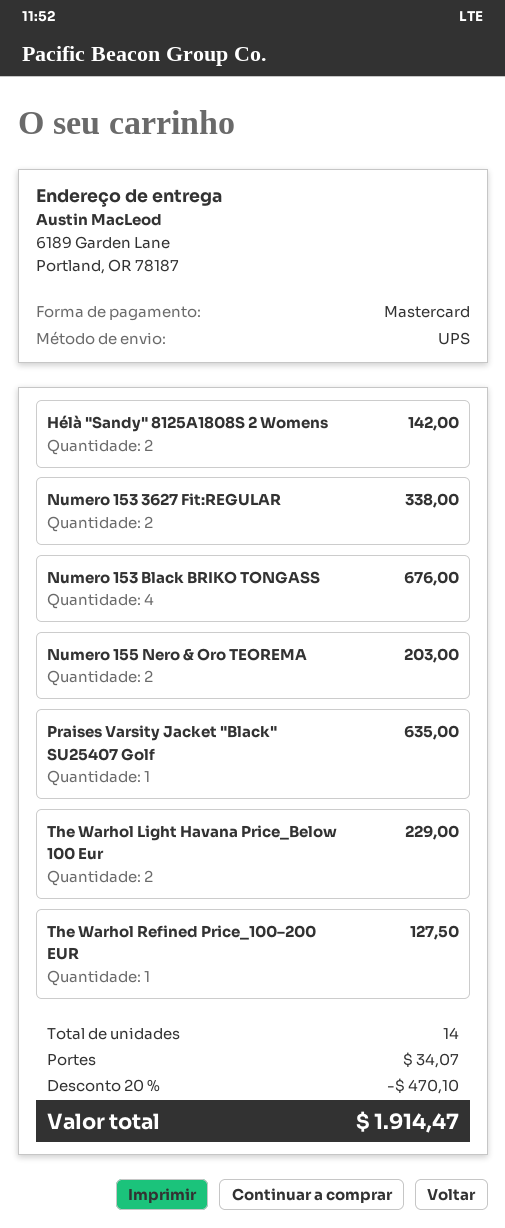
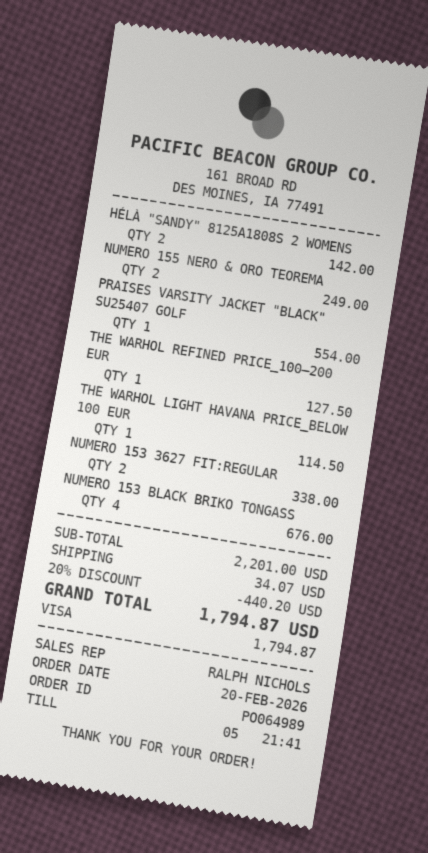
payment method: Mastercard -> Visa
Numero 155 Nero & Oro TEOREMA: 2 for 203.00 -> 2 for 249.00
Praises Varsity Jacket "Black" SU25407 Golf: 1 for 635.00 -> 1 for 554.00
The Warhol Light Havana Price_Below 100 Eur: 2 for 229.00 -> 1 for 114.50
discount: 20% = 470.10 -> 20% = 440.20
total: 1914.47 -> 1794.87

